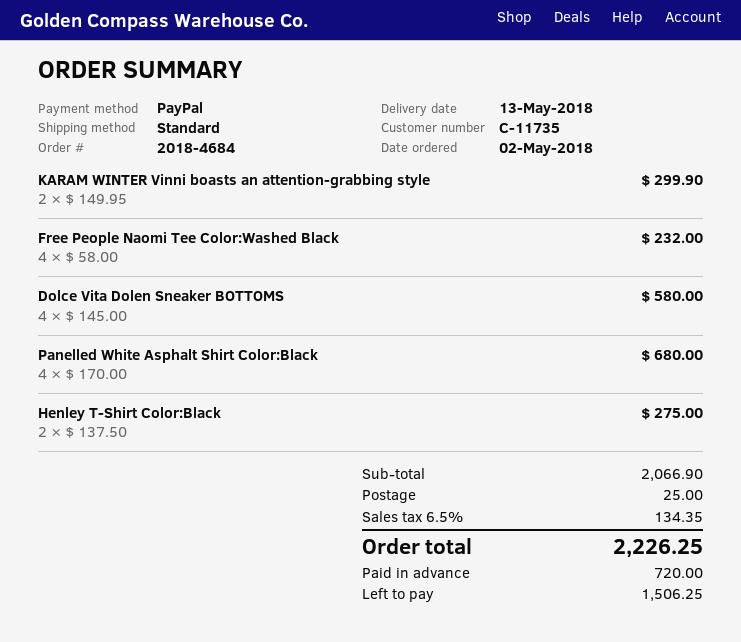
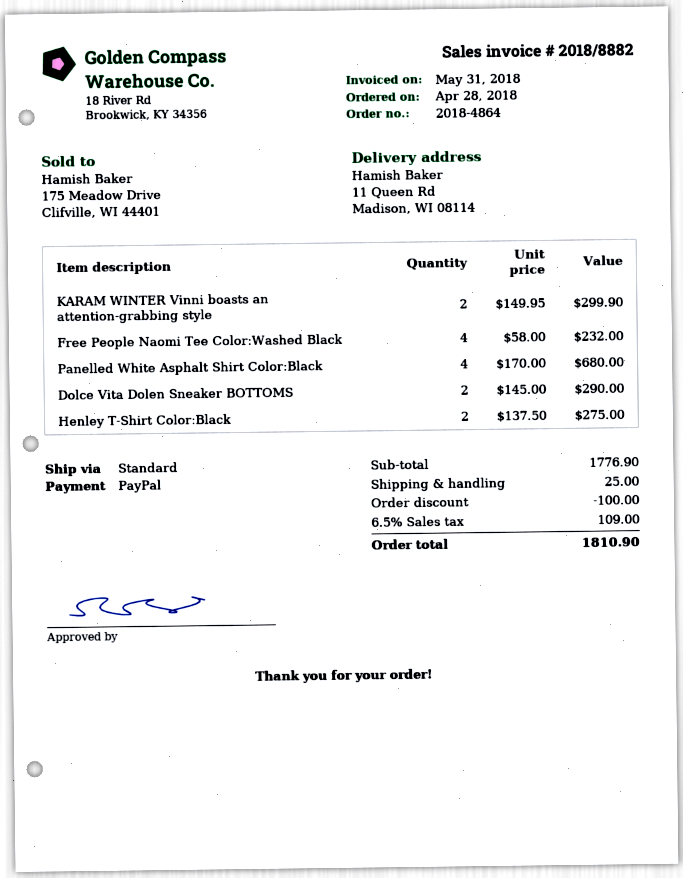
order number: 2018-4684 -> 2018-4864
order date: 2018-05-02 -> 2018-04-28
Dolce Vita Dolen Sneaker BOTTOMS: 4 x 145.00 = 580.00 -> 2 x 145.00 = 290.00
subtotal: 2066.90 -> 1776.90
discount: none -> 100.00
tax: 6.5% = 134.35 -> 6.5% = 109.00
total: 2226.25 -> 1810.90

